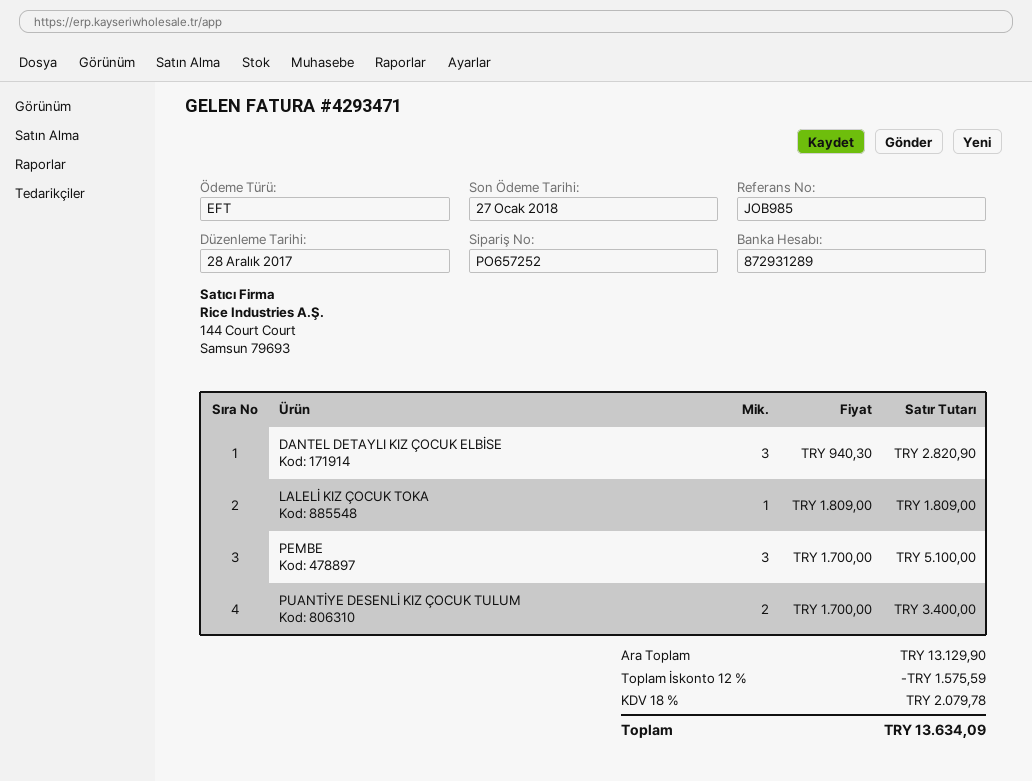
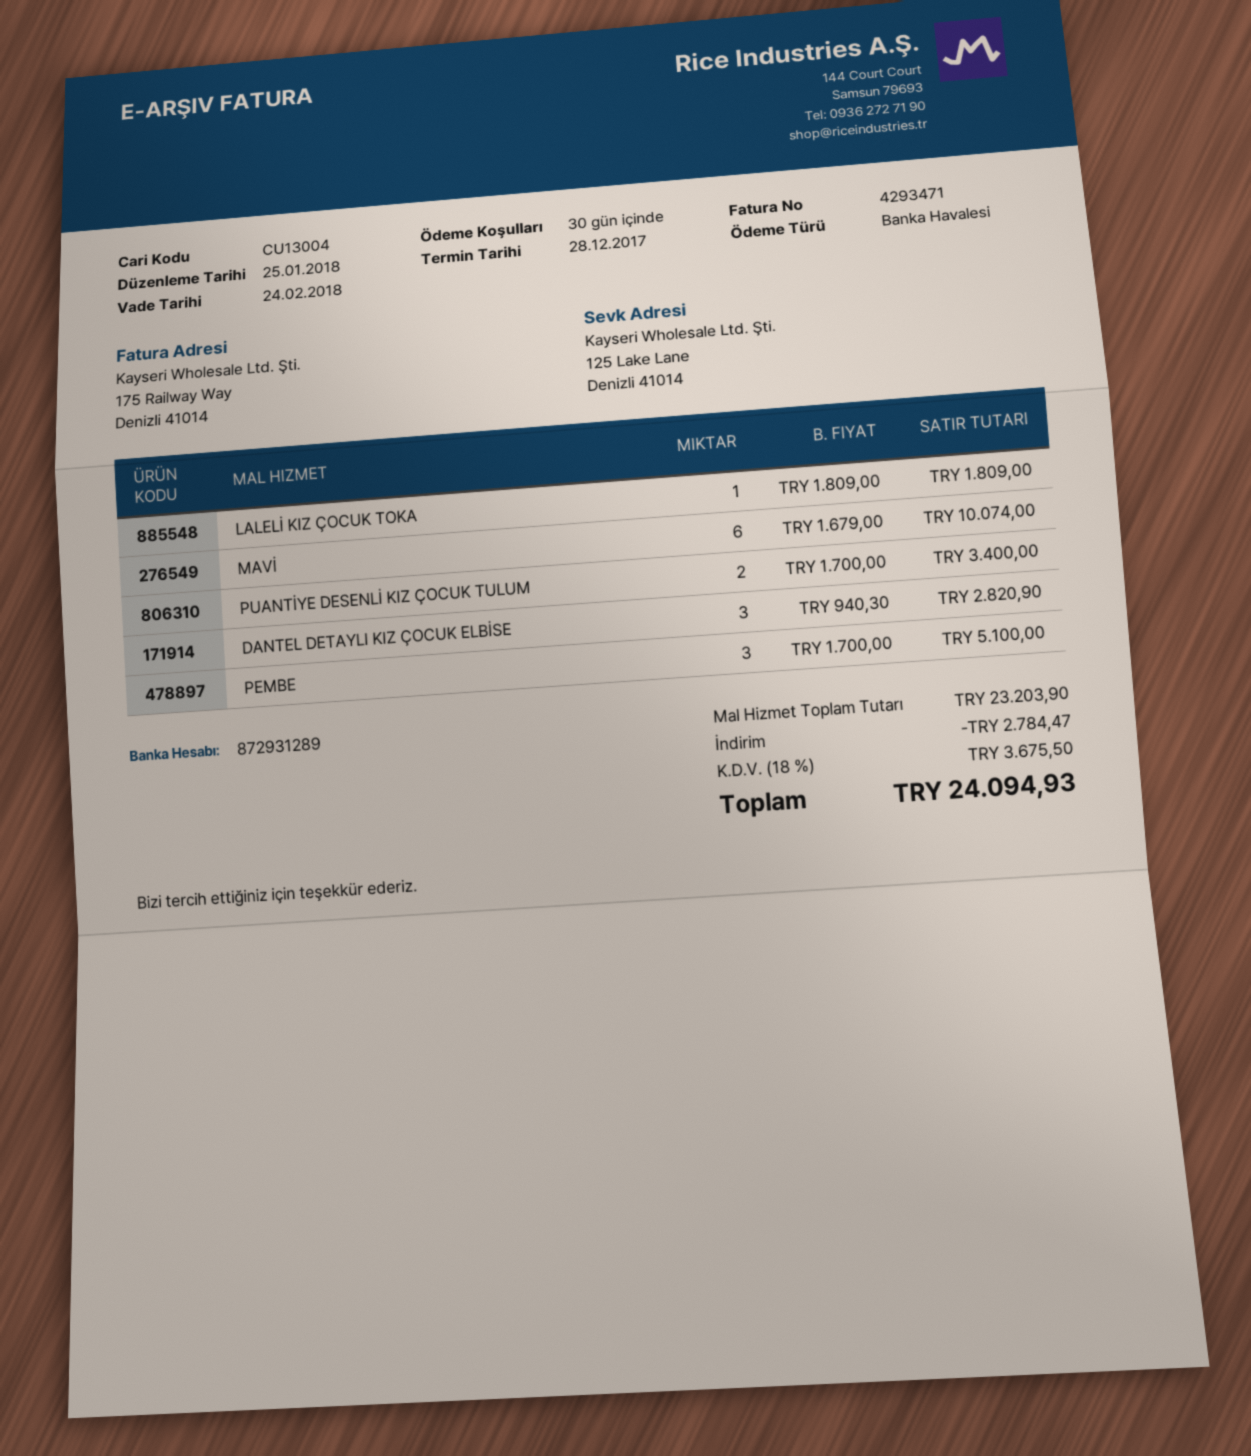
invoice date: 2017-12-28 -> 2018-01-25
due date: 2018-01-27 -> 2018-02-24
MAVİ: none -> 6 x 1679.00 = 10074.00
subtotal: 13129.90 -> 23203.90
discount: 1575.59 -> 2784.47
tax: 18% = 2079.78 -> 18% = 3675.50
total: 13634.09 -> 24094.93

